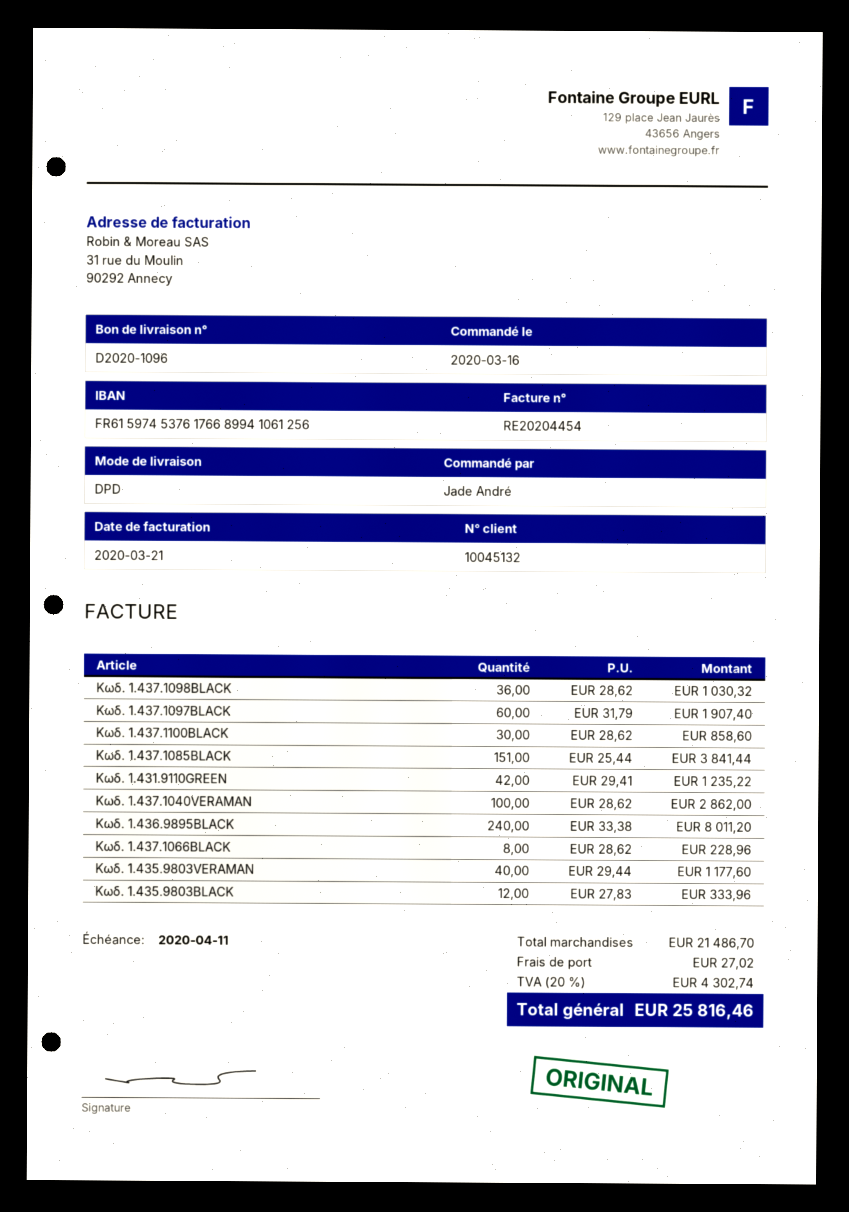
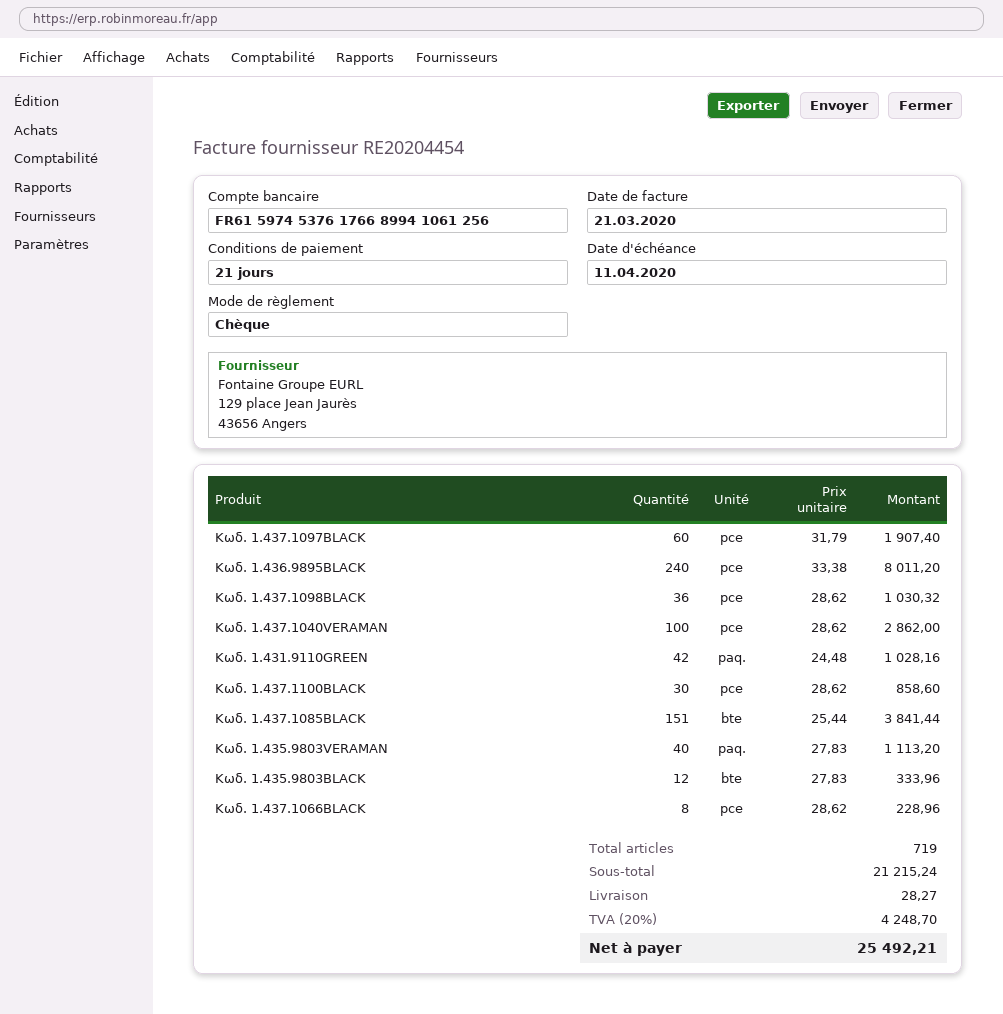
Κωδ. 1.431.9110GREEN: 42 x 29.41 = 1235.22 -> 42 x 24.48 = 1028.16
Κωδ. 1.435.9803VERAMAN: 40 x 29.44 = 1177.60 -> 40 x 27.83 = 1113.20
subtotal: 21486.70 -> 21215.24
shipping: 27.02 -> 28.27
tax: 20% = 4302.74 -> 20% = 4248.70
total: 25816.46 -> 25492.21

